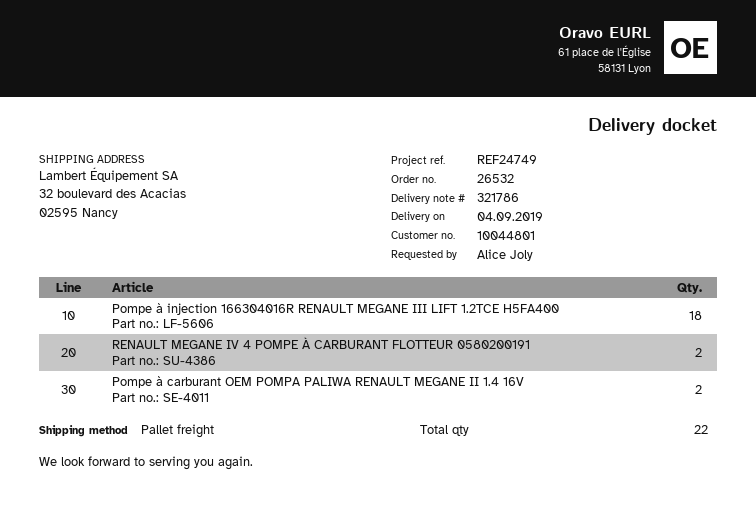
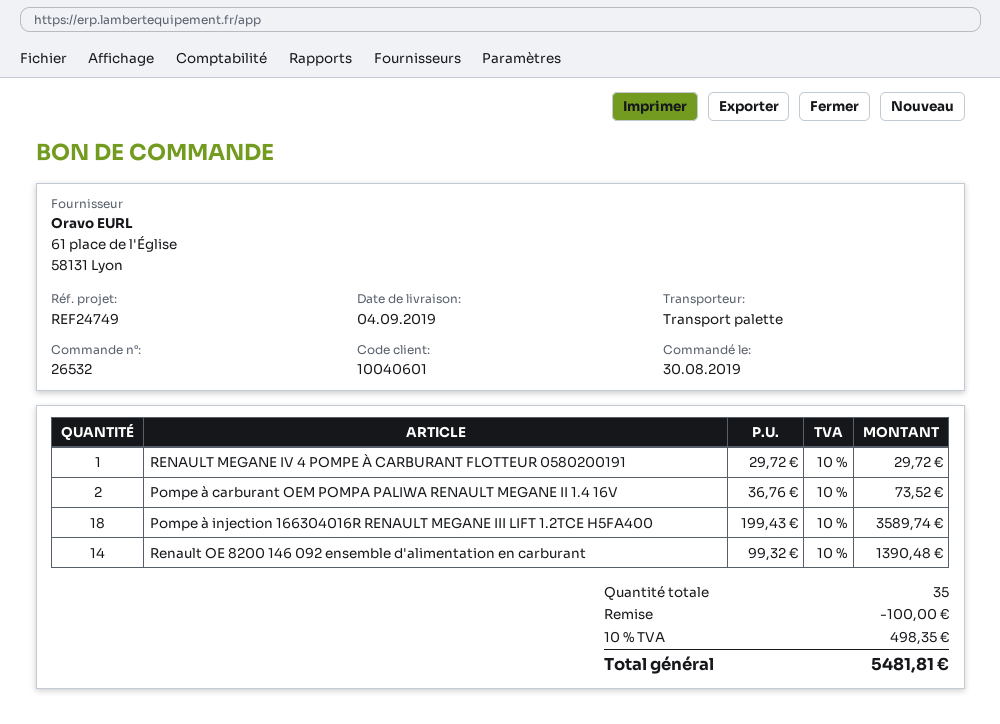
customer number: 10044801 -> 10040601
RENAULT MEGANE IV 4 POMPE À CARBURANT FLOTTEUR 0580200191: 2 -> 1
Renault OE 8200 146 092 ensemble d'alimentation en carburant: none -> 14
total quantity: 22 -> 35

